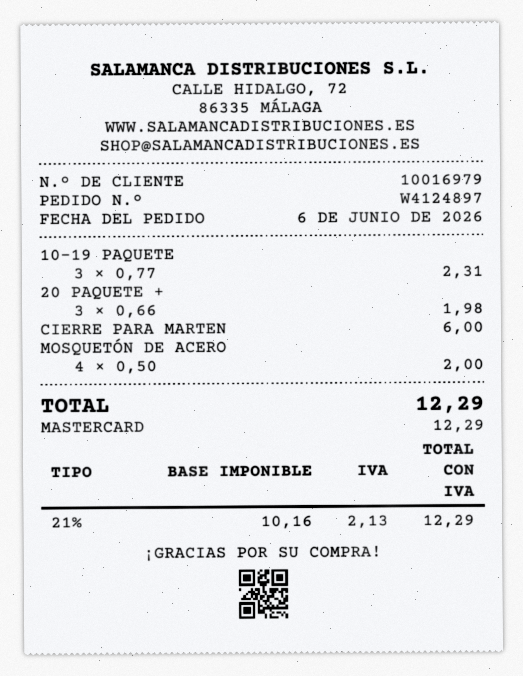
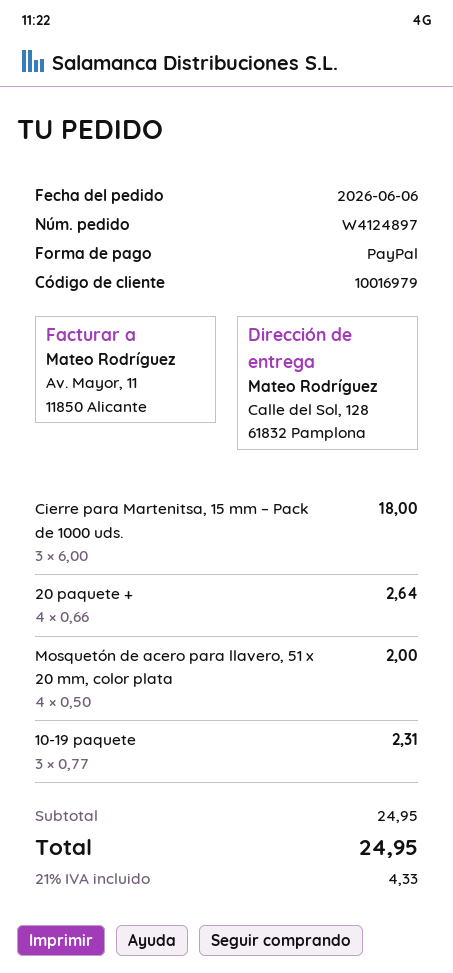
payment method: Mastercard -> PayPal
20 PAQUETE +: 3 x 0.66 = 1.98 -> 4 x 0.66 = 2.64
CIERRE PARA MARTEN: 1 x 6.00 = 6.00 -> 3 x 6.00 = 18.00
tax: 21% = 2.13 -> 21% = 4.33
total: 12.29 -> 24.95

